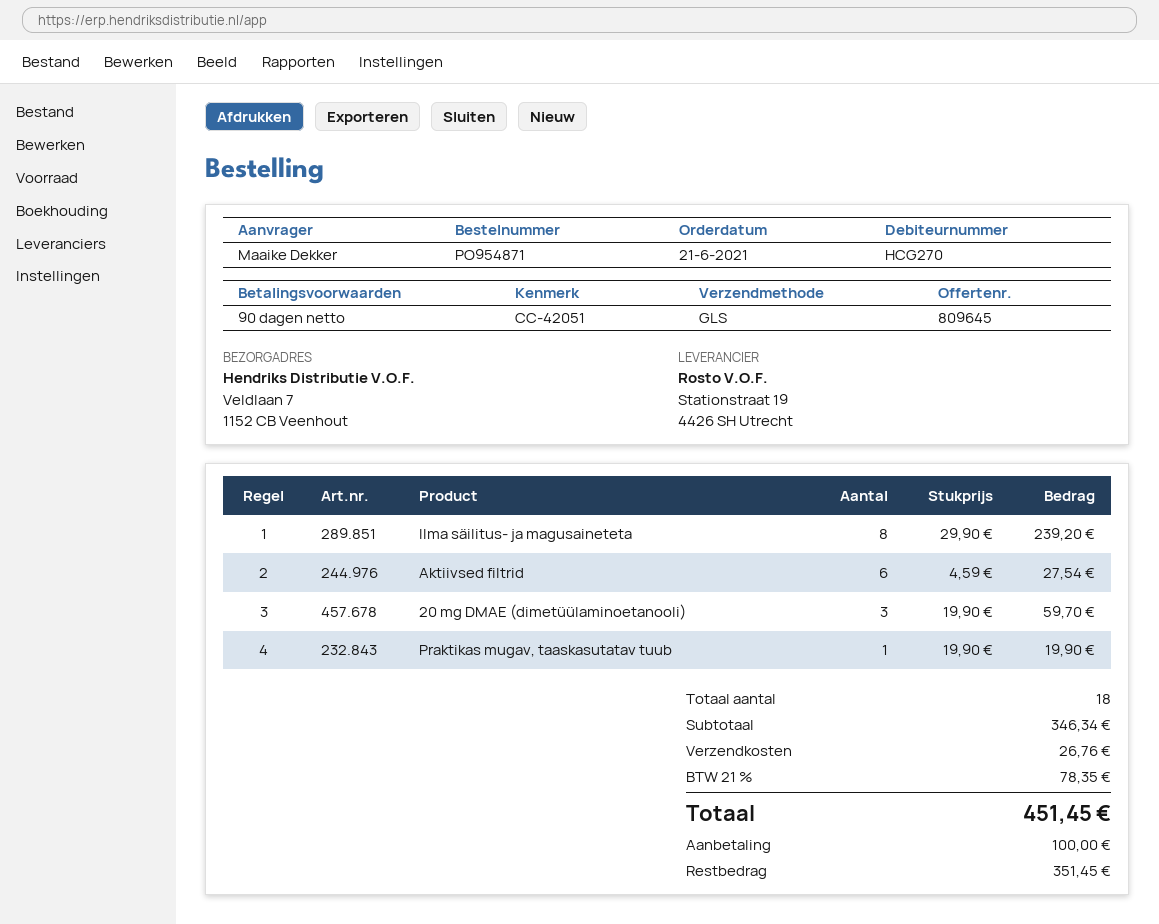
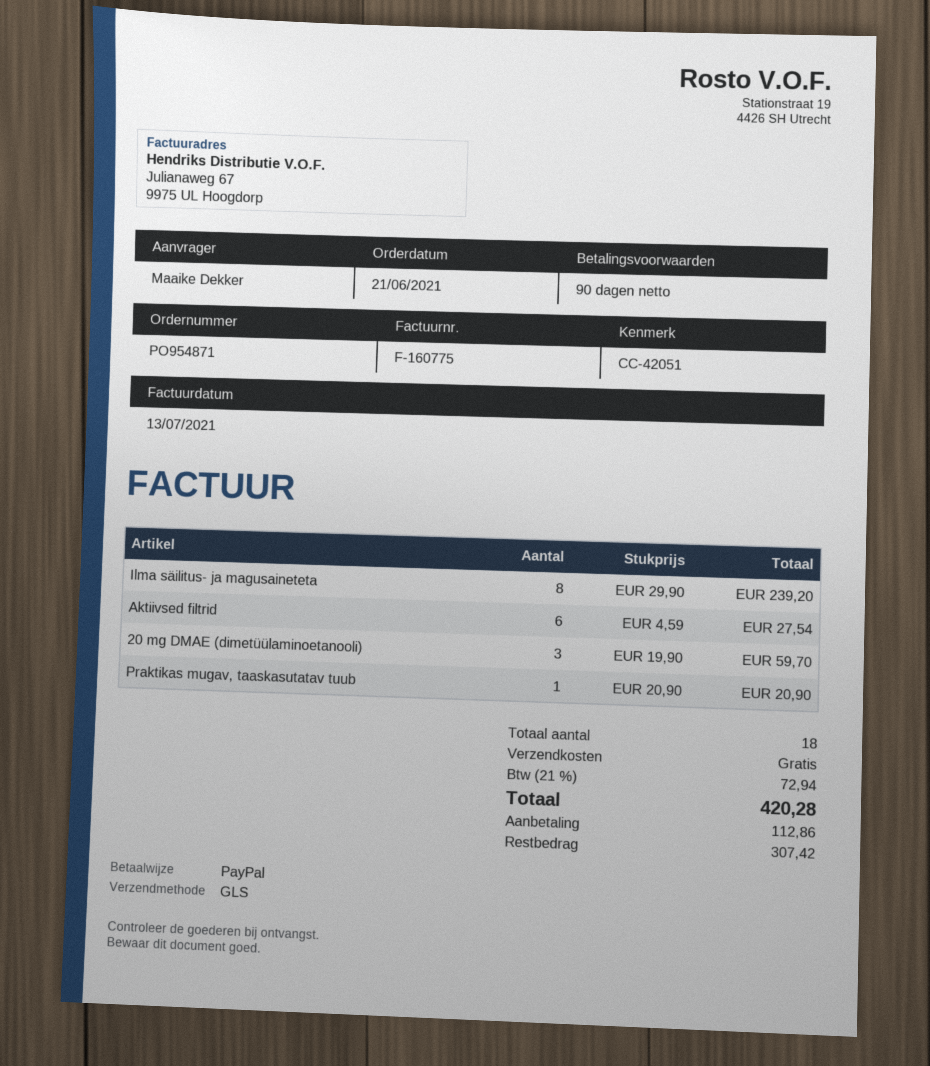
Praktikas mugav, taaskasutatav tuub: 1 x 19.90 = 19.90 -> 1 x 20.90 = 20.90
shipping: 26.76 -> 0.00
tax: 21% = 78.35 -> 21% = 72.94
total: 451.45 -> 420.28
deposit: 100.00 -> 112.86
balance: 351.45 -> 307.42

